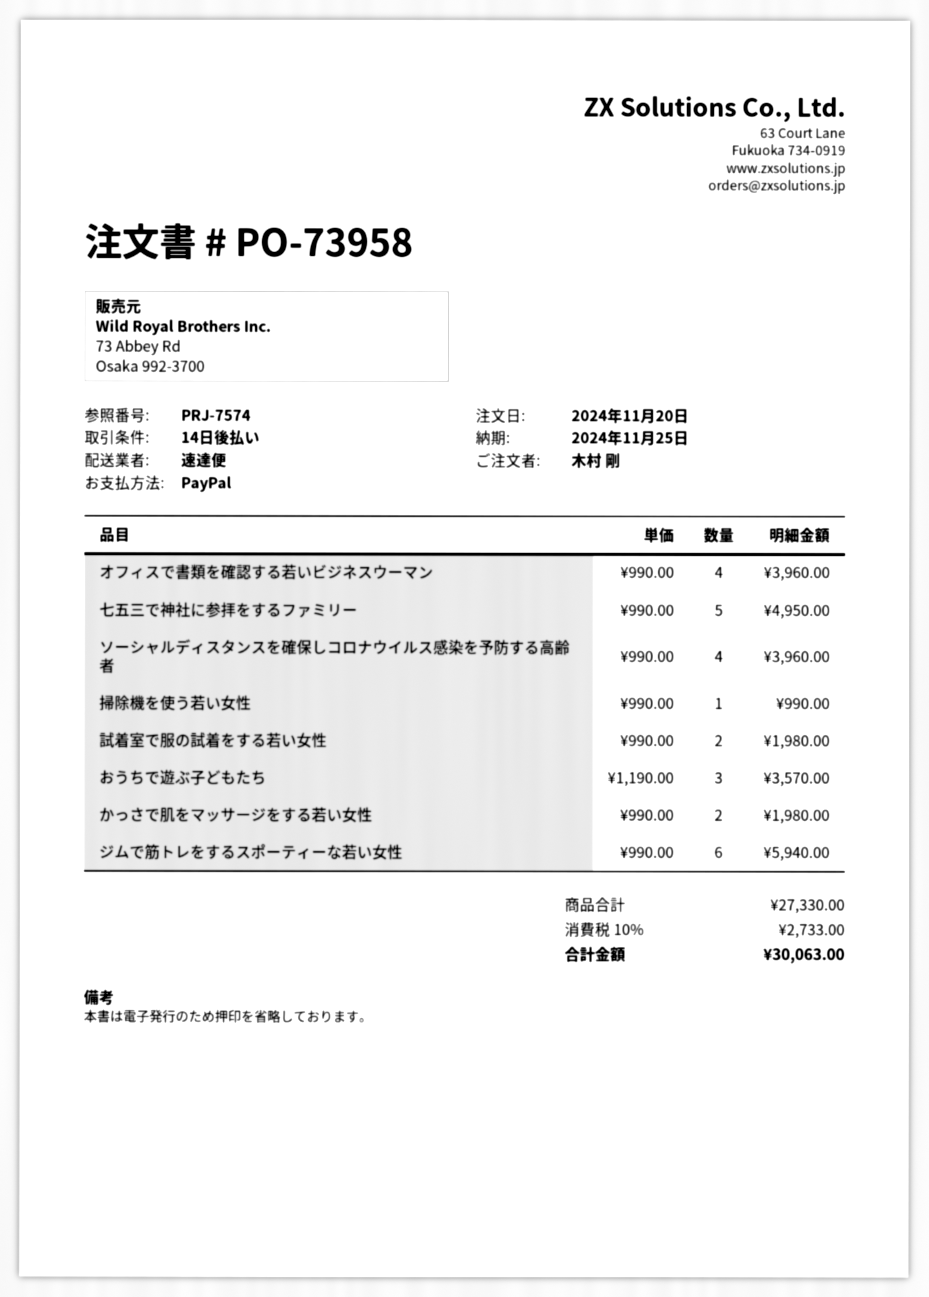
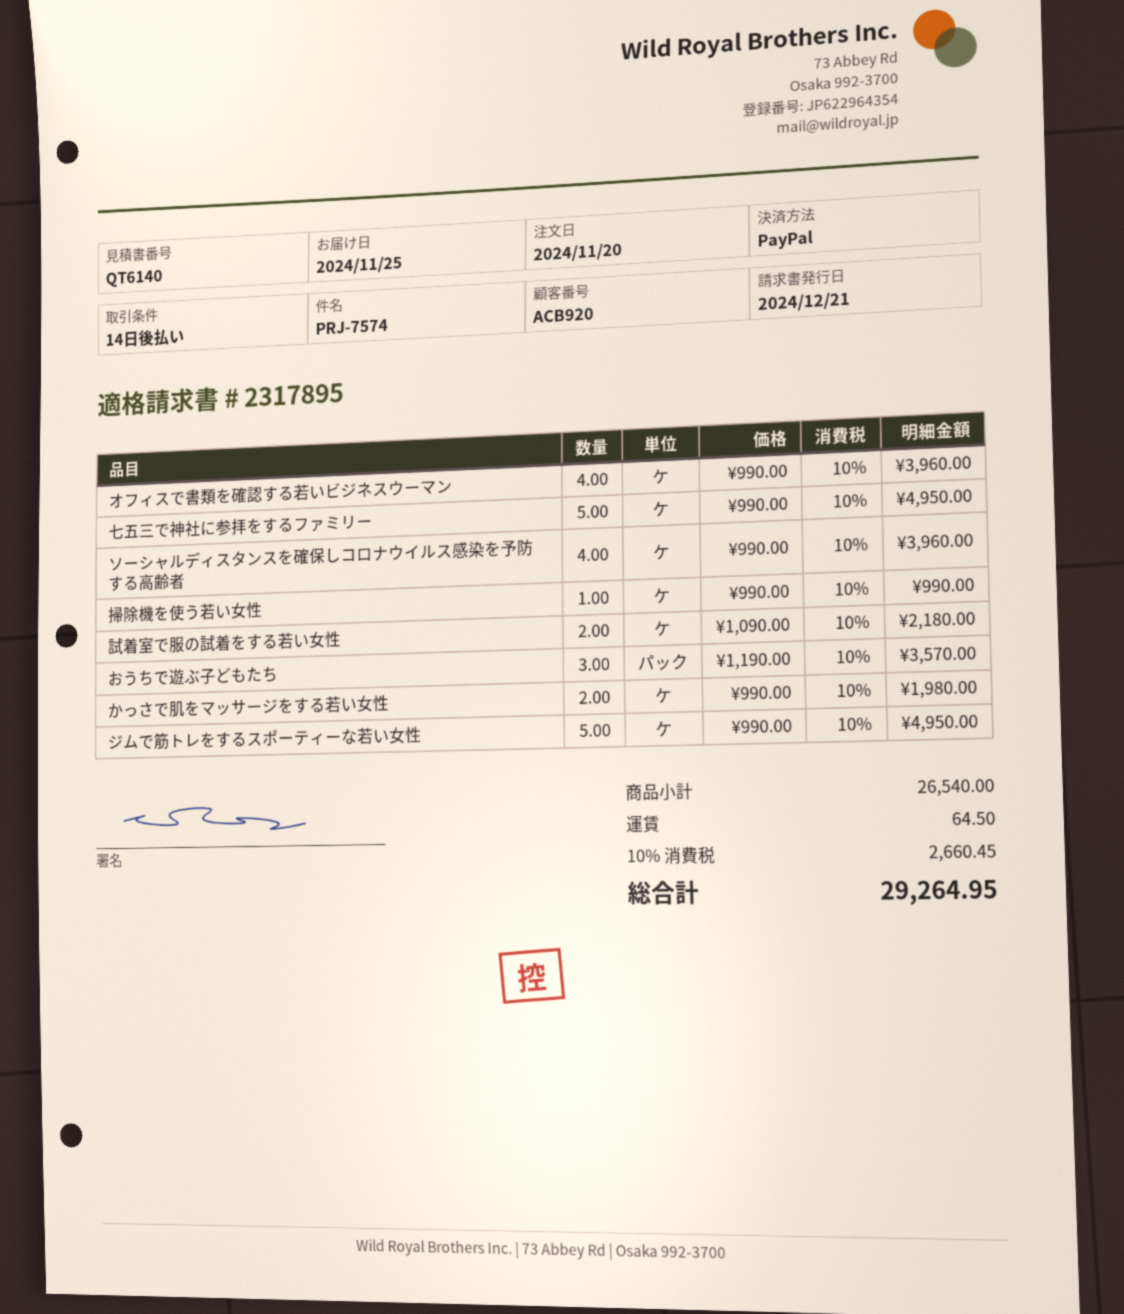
試着室で服の試着をする若い女性: 2 x 990.00 = 1980.00 -> 2 x 1090.00 = 2180.00
ジムで筋トレをするスポーティーな若い女性: 6 x 990.00 = 5940.00 -> 5 x 990.00 = 4950.00
subtotal: 27330.00 -> 26540.00
shipping: none -> 64.50
tax: 10% = 2733.00 -> 10% = 2660.45
total: 30063.00 -> 29264.95

